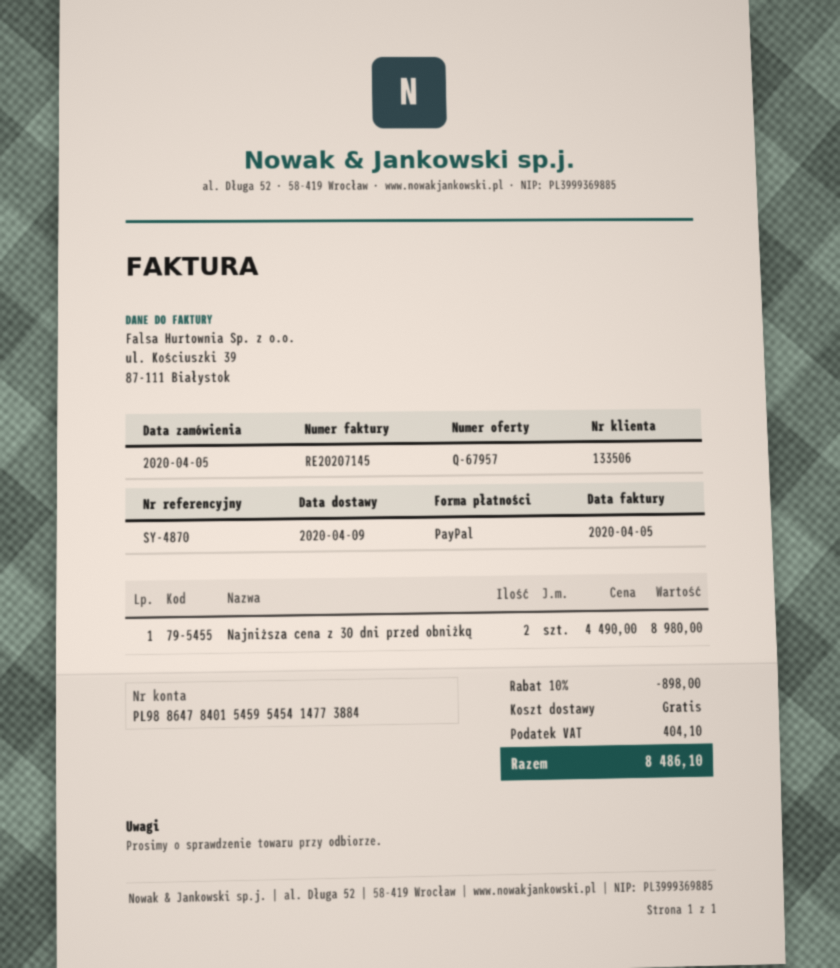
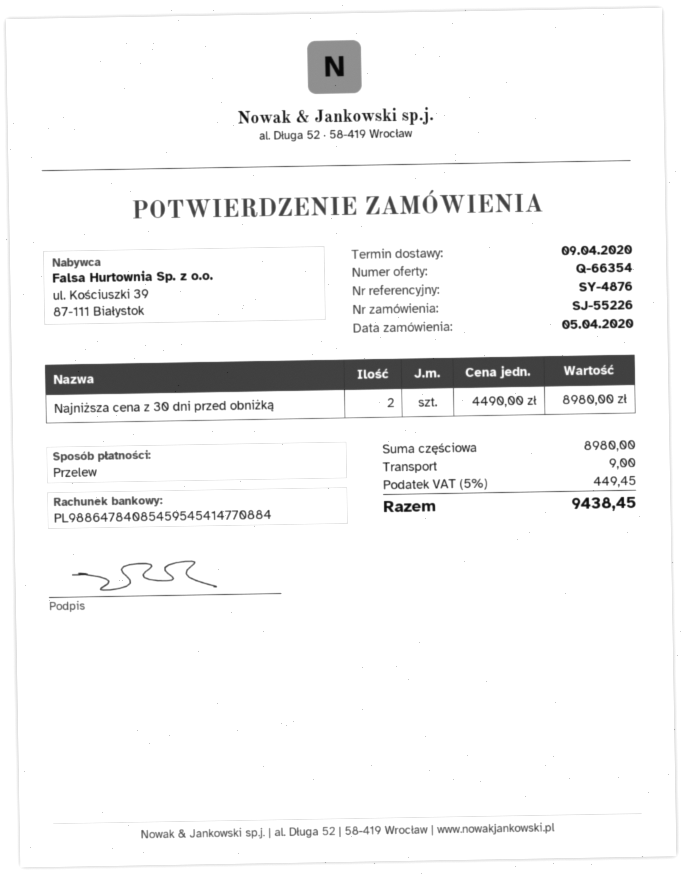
quote number: Q-67957 -> Q-66354
reference: SY-4870 -> SY-4876
payment method: PayPal -> bank transfer
bank account: PL98864784015459545414773884 -> PL98864784085459545414770884
discount: 10% = 898.00 -> none
shipping: 0.00 -> 9.00
tax: 404.10 -> 449.45
total: 8486.10 -> 9438.45

